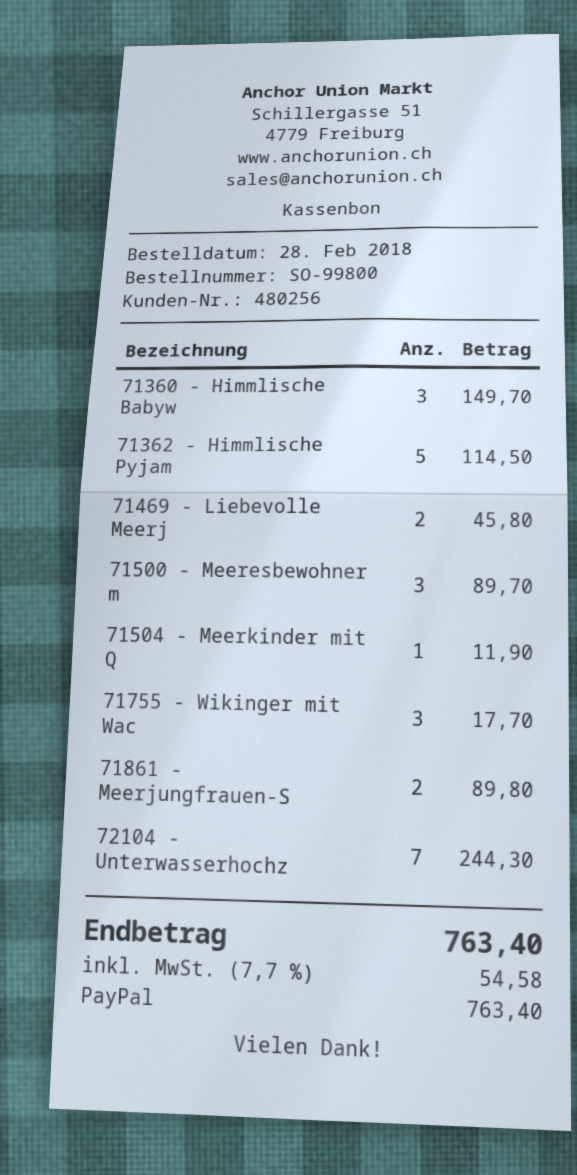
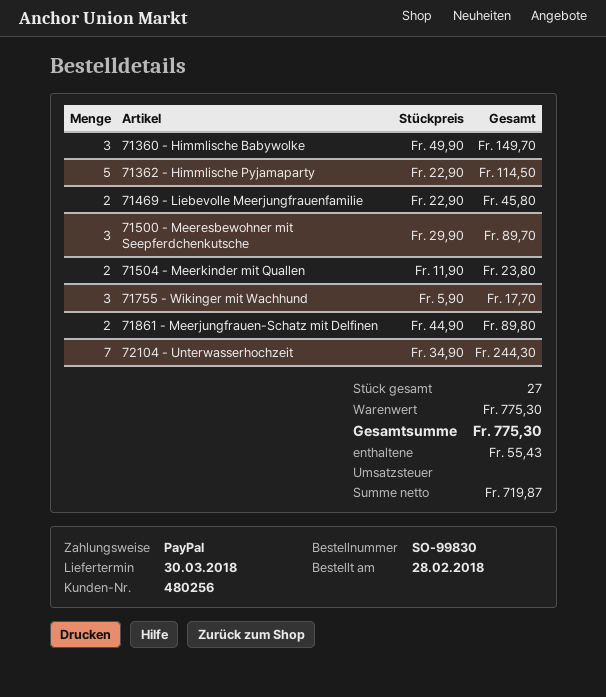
order number: SO-99800 -> SO-99830
71504 - Meerkinder mit Q: 1 for 11.90 -> 2 for 23.80
tax: 54.58 -> 55.43
total: 763.40 -> 775.30

